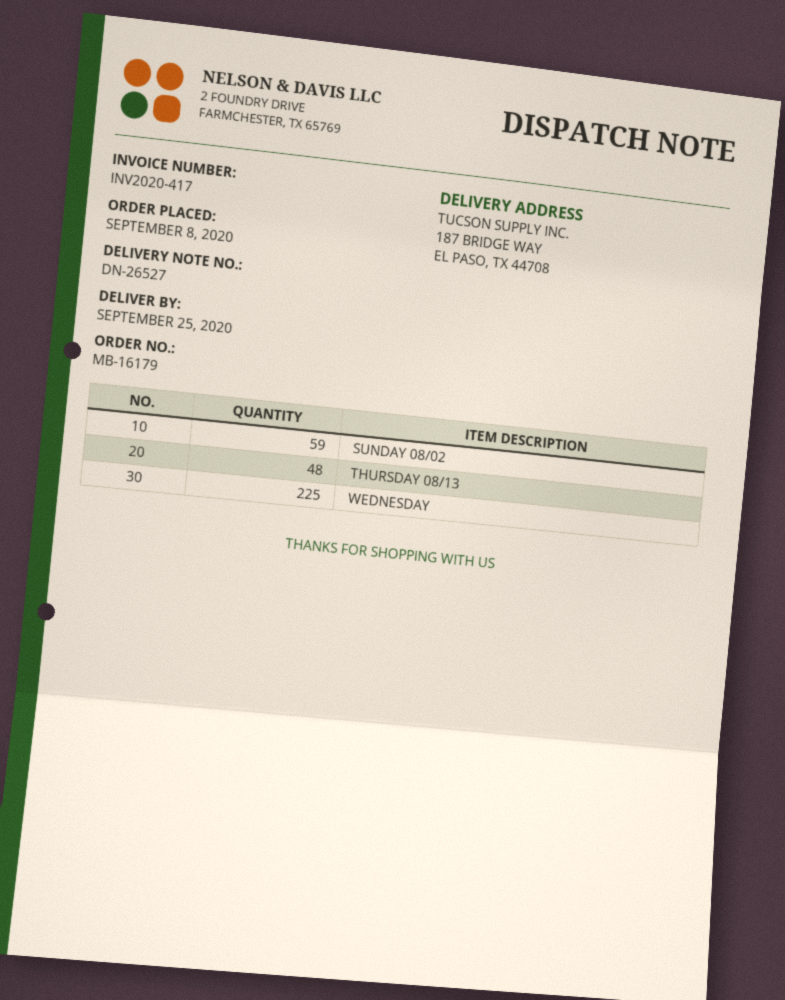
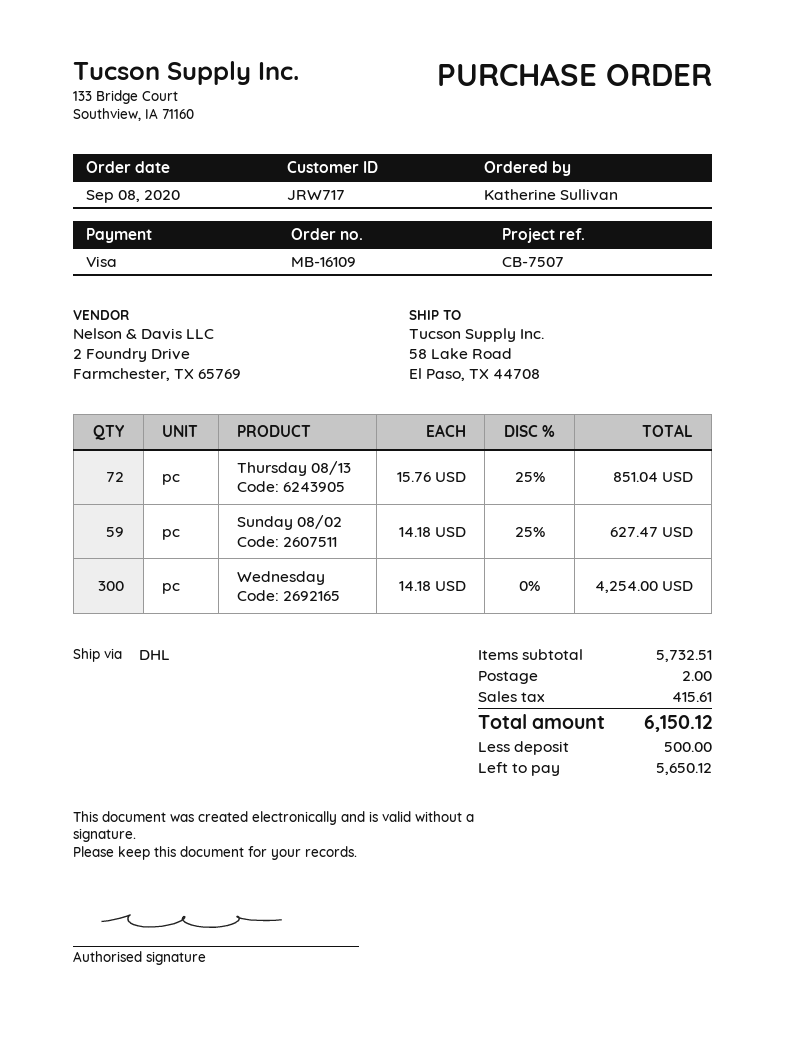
order number: MB-16179 -> MB-16109
ship to: 187 BRIDGE WAY, EL PASO, TX 44708 -> 58 Lake Road, El Paso, TX 44708
THURSDAY 08/13: 48 -> 72
WEDNESDAY: 225 -> 300

